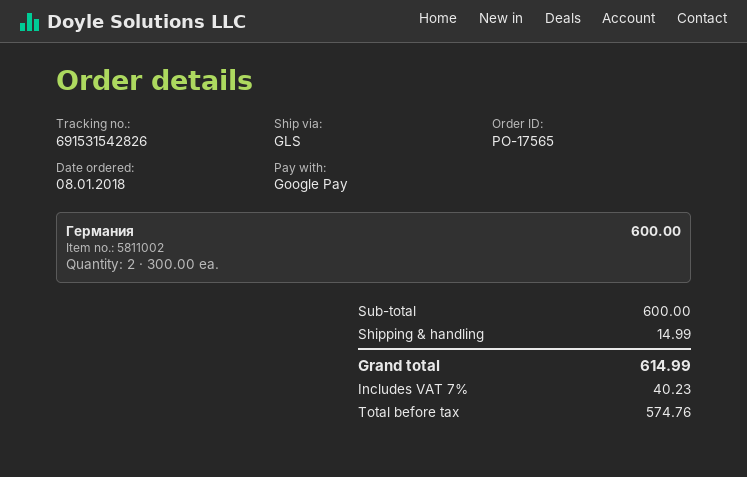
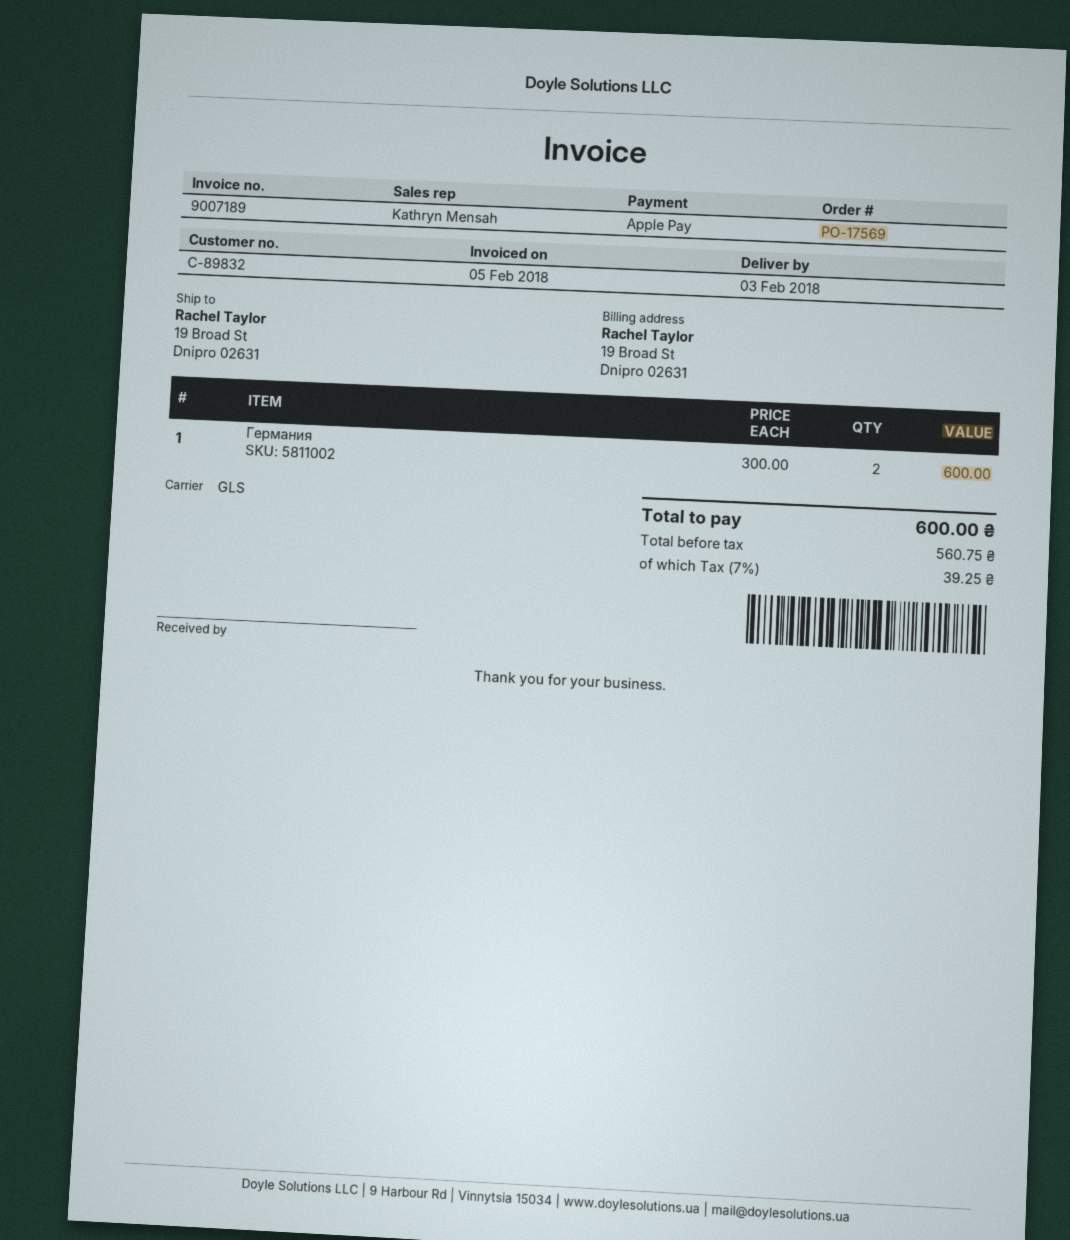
order number: PO-17565 -> PO-17569
payment method: Google Pay -> Apple Pay
shipping: 14.99 -> none
net: 574.76 -> 560.75
tax: 7% = 40.23 -> 7% = 39.25
total: 614.99 -> 600.00

